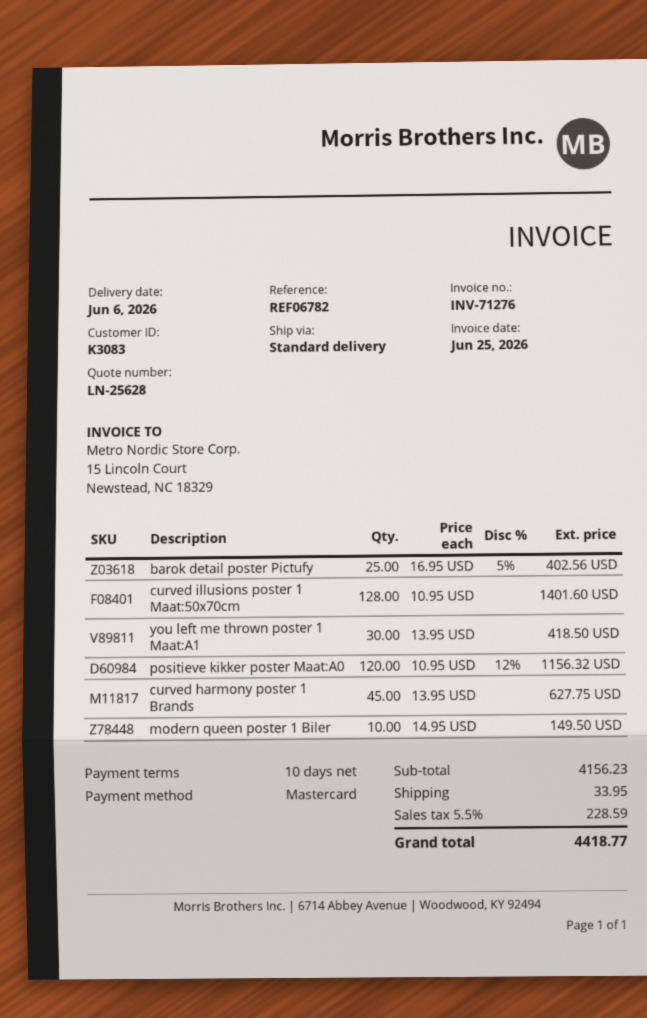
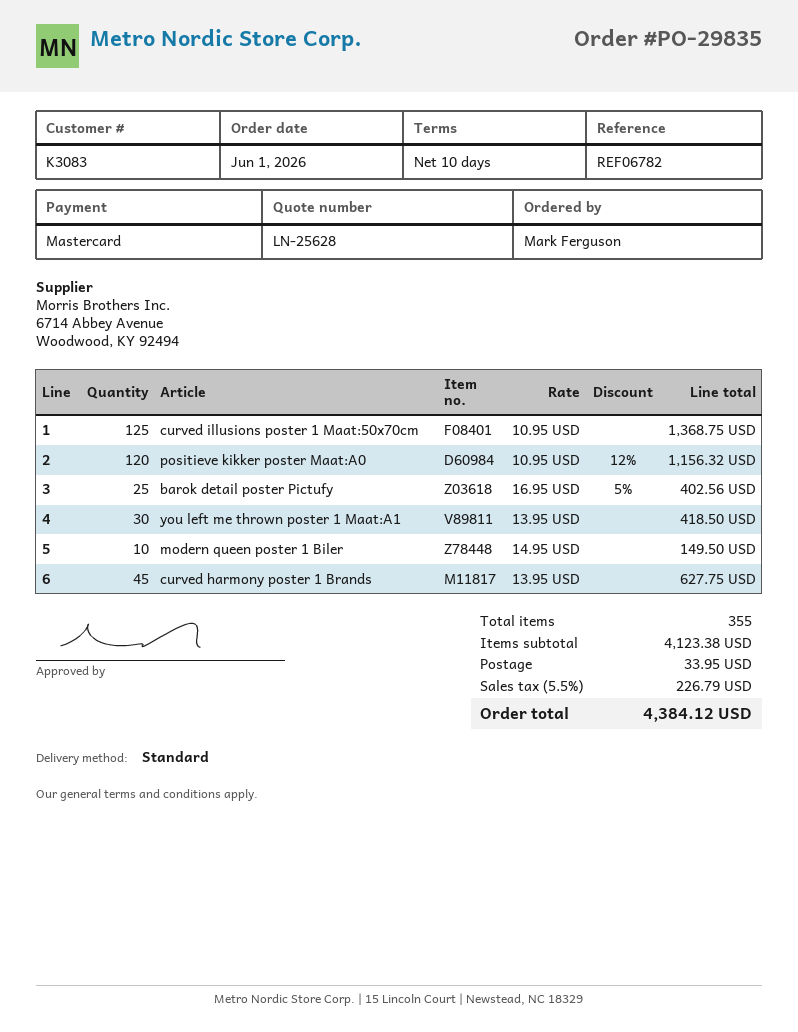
curved illusions poster 1 Maat:50x70cm: 128 x 10.95 = 1401.60 -> 125 x 10.95 = 1368.75
subtotal: 4156.23 -> 4123.38
tax: 5.5% = 228.59 -> 5.5% = 226.79
total: 4418.77 -> 4384.12

